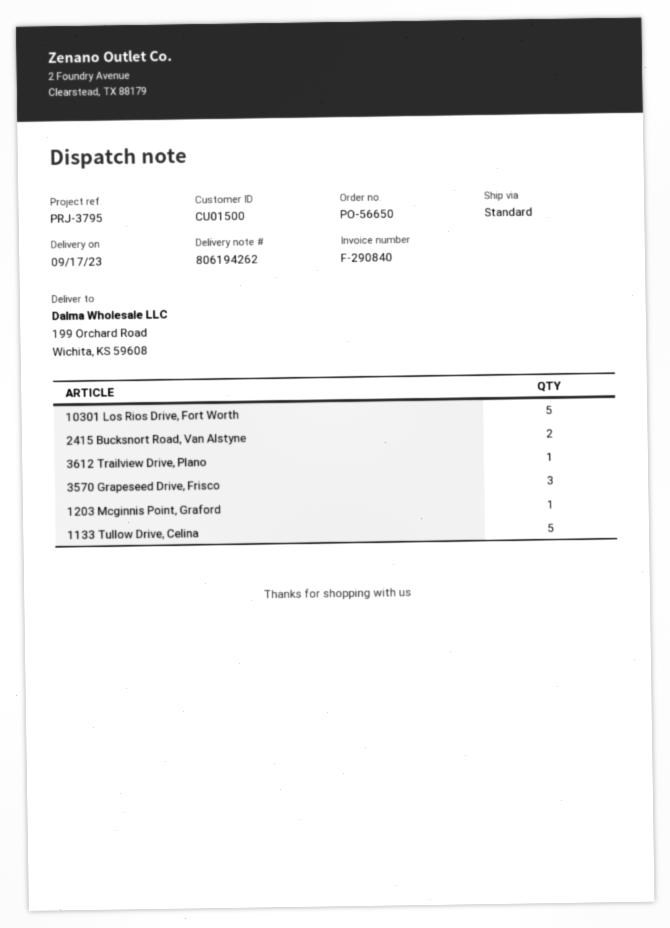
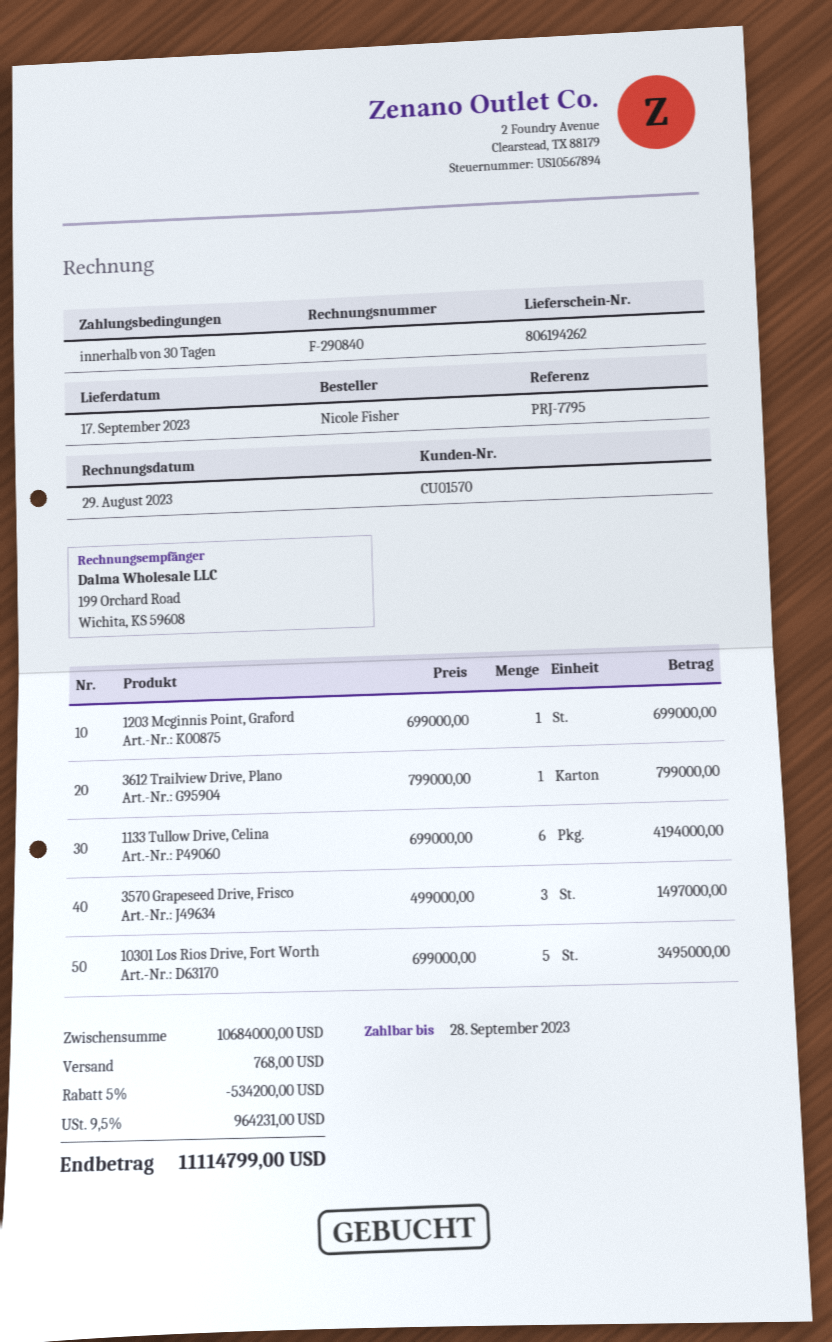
customer number: CU01500 -> CU01570
reference: PRJ-3795 -> PRJ-7795
2415 Bucksnort Road, Van Alstyne: 2 -> none
1133 Tullow Drive, Celina: 5 -> 6

